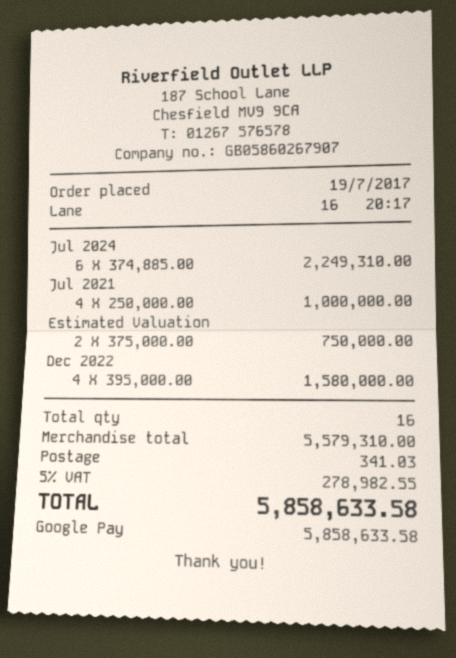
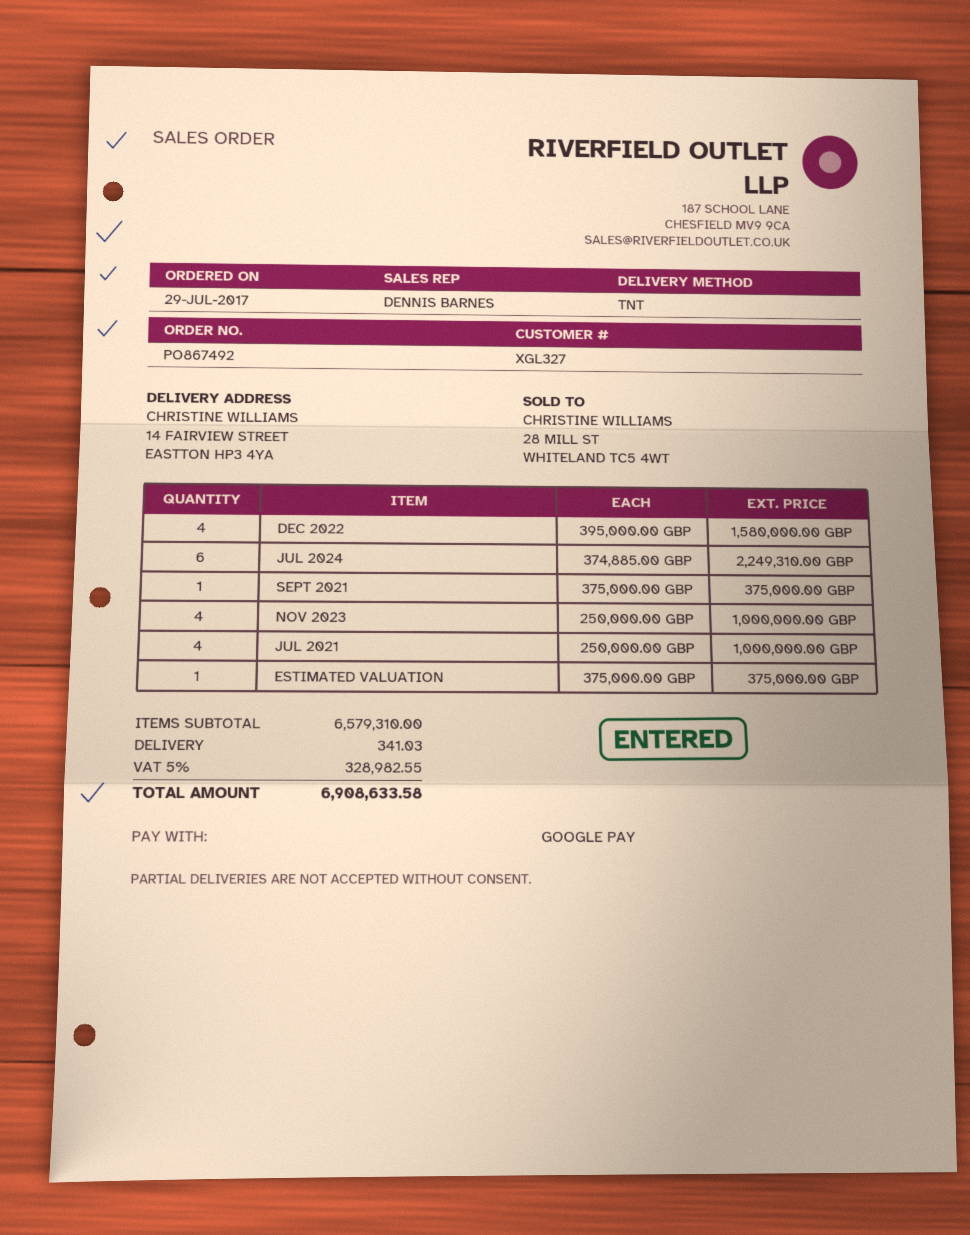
order date: 2017-07-19 -> 2017-07-29
Estimated Valuation: 2 x 375000.00 = 750000.00 -> 1 x 375000.00 = 375000.00
SEPT 2021: none -> 1 x 375000.00 = 375000.00
NOV 2023: none -> 4 x 250000.00 = 1000000.00
subtotal: 5579310.00 -> 6579310.00
tax: 5% = 278982.55 -> 5% = 328982.55
total: 5858633.58 -> 6908633.58

